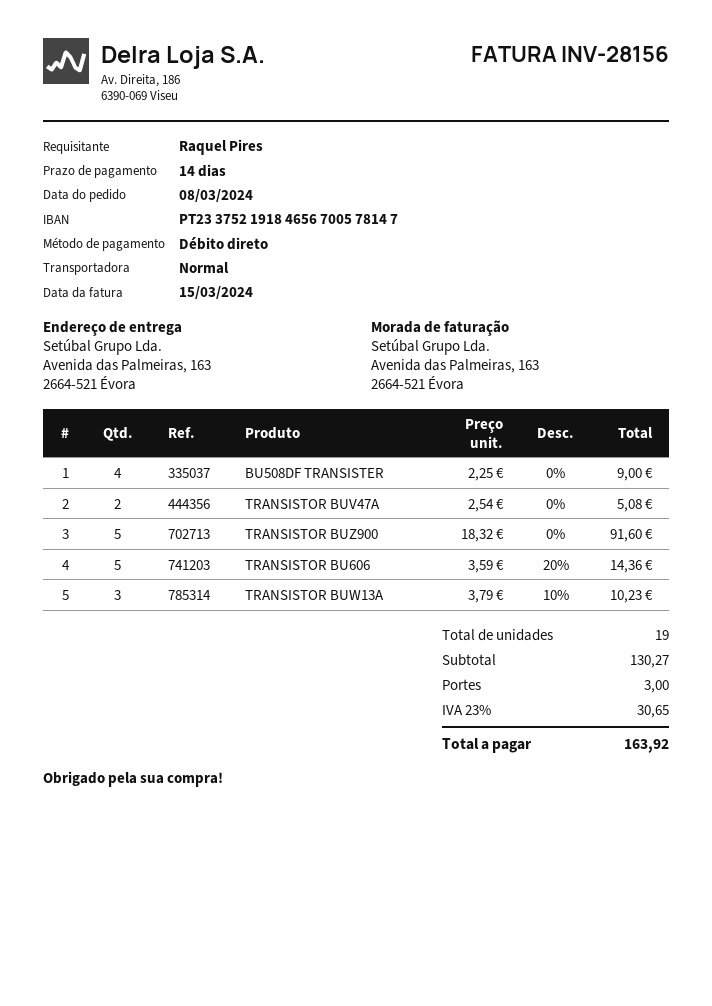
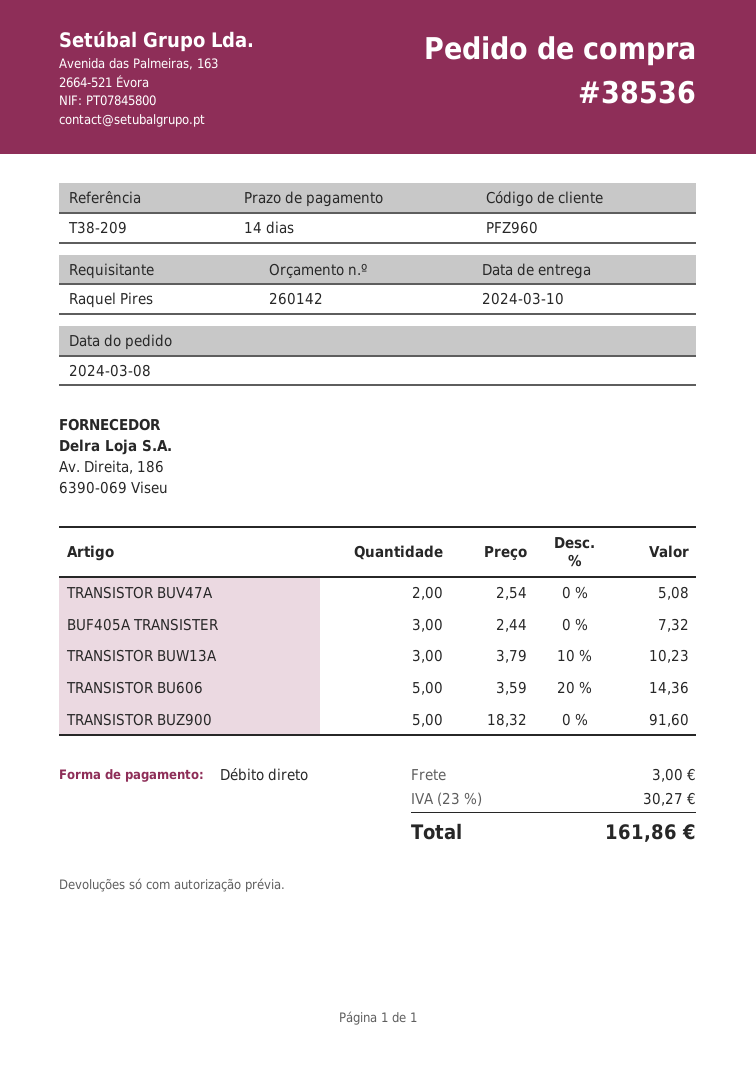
BU508DF TRANSISTER: 4 x 2.25 = 9.00 -> none
BUF405A TRANSISTER: none -> 3 x 2.44 = 7.32
tax: 23% = 30.65 -> 23% = 30.27
total: 163.92 -> 161.86

